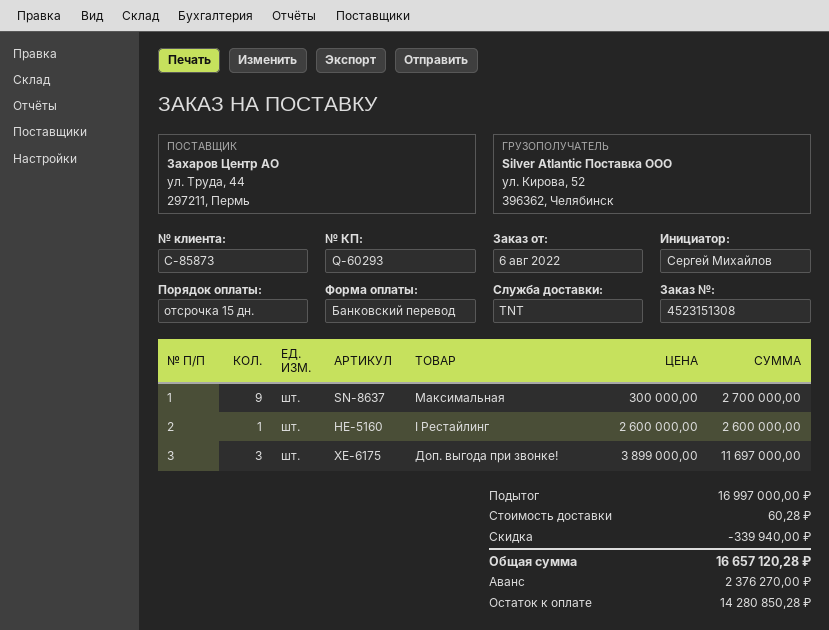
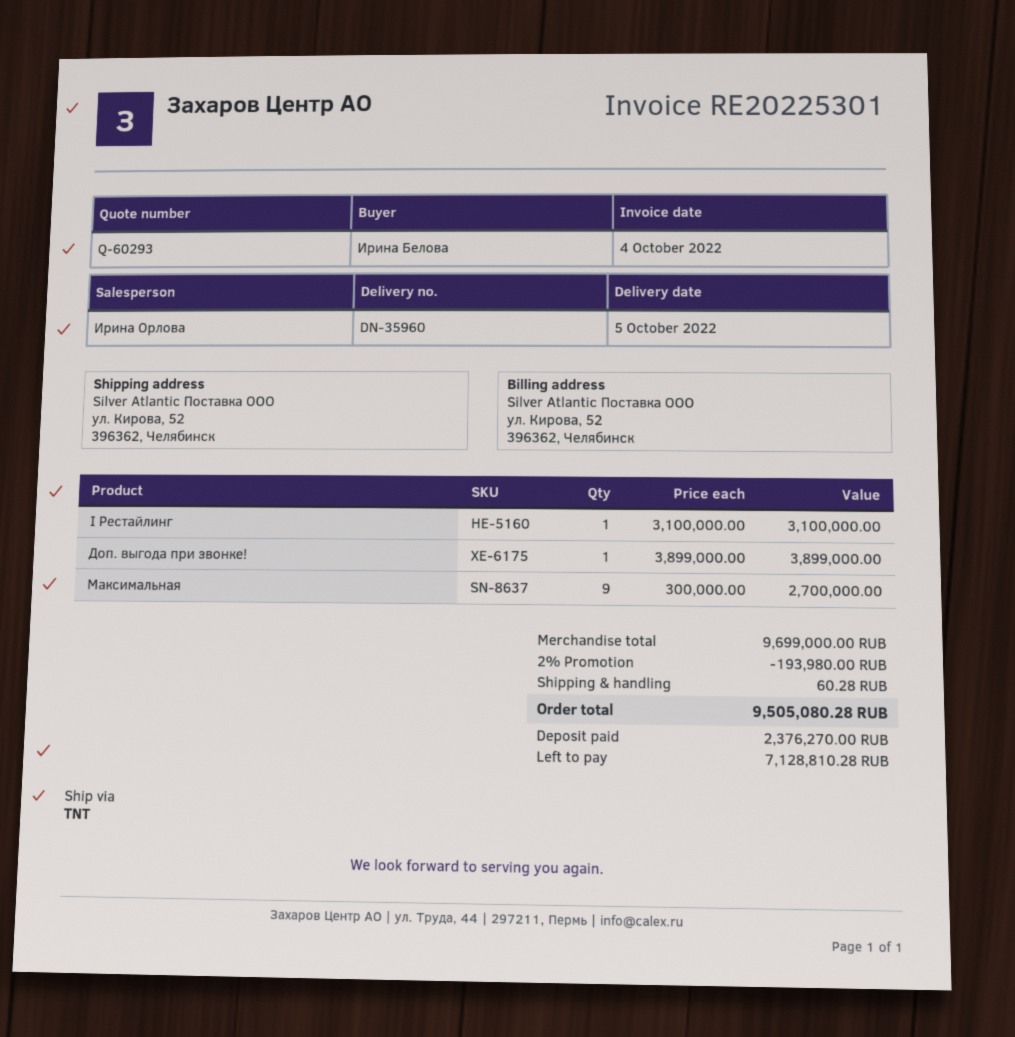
ordered by: Сергей Михайлов -> Ирина Белова
I Рестайлинг: 1 x 2600000.00 = 2600000.00 -> 1 x 3100000.00 = 3100000.00
Доп. выгода при звонке!: 3 x 3899000.00 = 11697000.00 -> 1 x 3899000.00 = 3899000.00
subtotal: 16997000.00 -> 9699000.00
discount: 339940.00 -> 193980.00
total: 16657120.28 -> 9505080.28
balance: 14280850.28 -> 7128810.28

